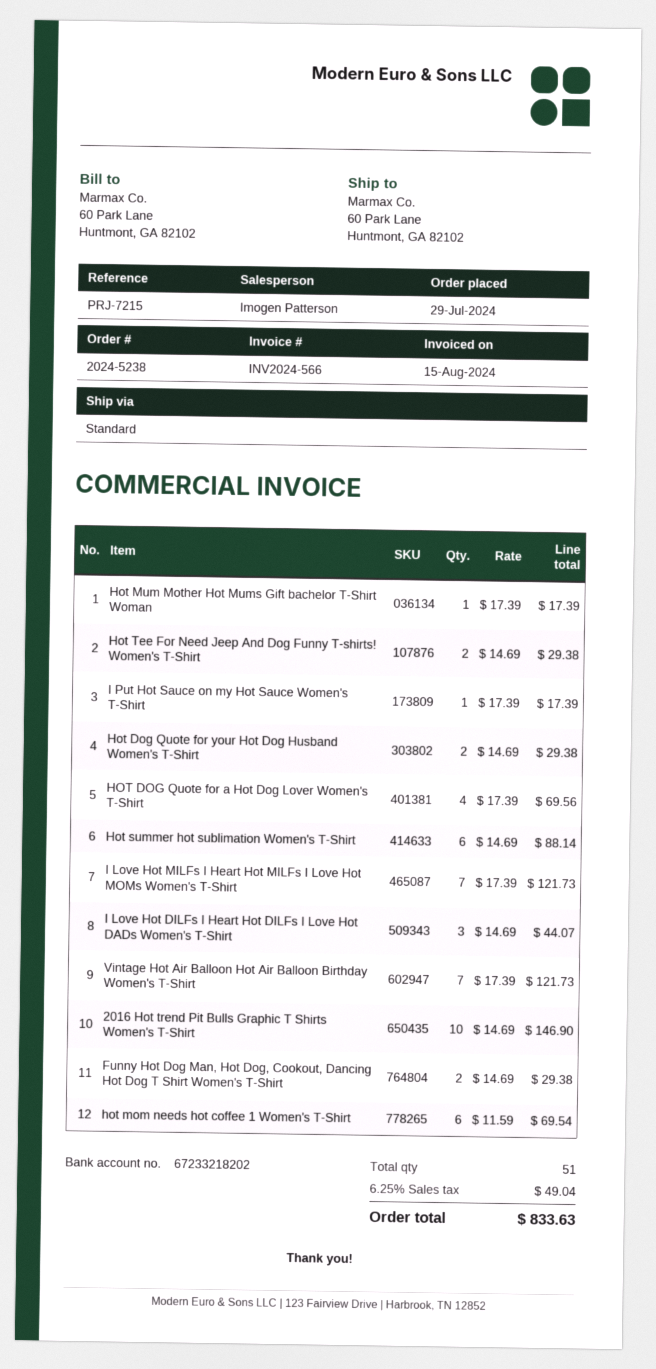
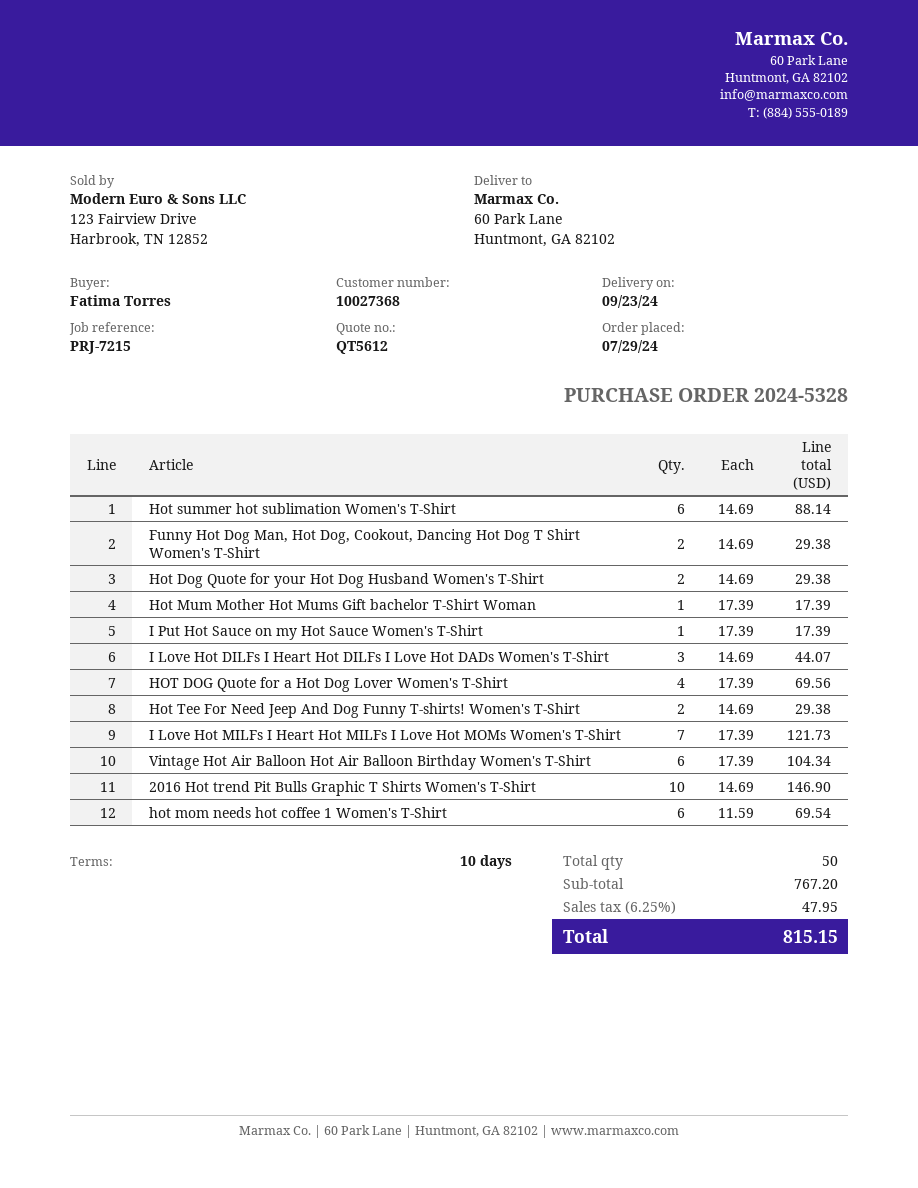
order number: 2024-5238 -> 2024-5328
Vintage Hot Air Balloon Hot Air Balloon Birthday Women's T-Shirt: 7 x 17.39 = 121.73 -> 6 x 17.39 = 104.34
total quantity: 51 -> 50
tax: 6.25% = 49.04 -> 6.25% = 47.95
total: 833.63 -> 815.15

